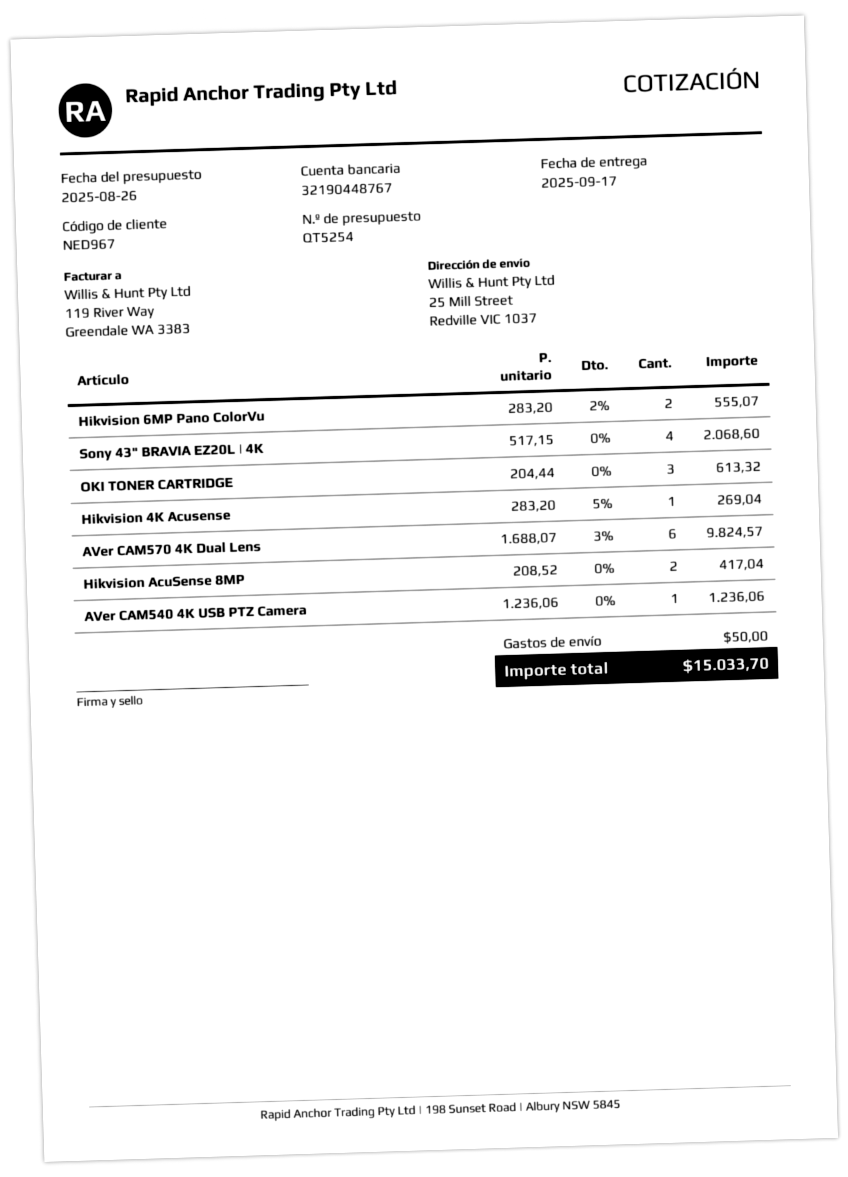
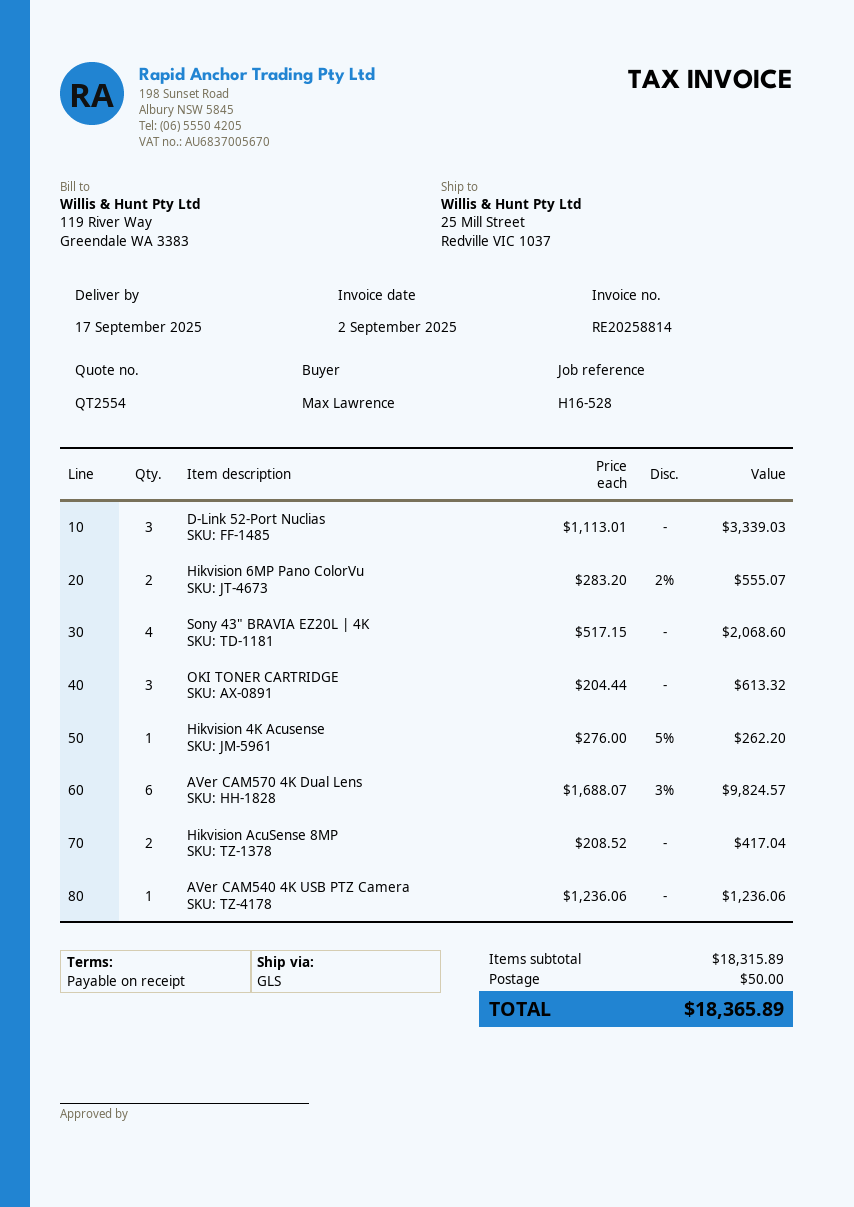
quote number: QT5254 -> QT2554
Hikvision 4K Acusense: 1 x 283.20 - 5% = 269.04 -> 1 x 276.00 - 5% = 262.20
D-Link 52-Port Nuclias: none -> 3 x 1113.01 = 3339.03
total: 15033.70 -> 18365.89

